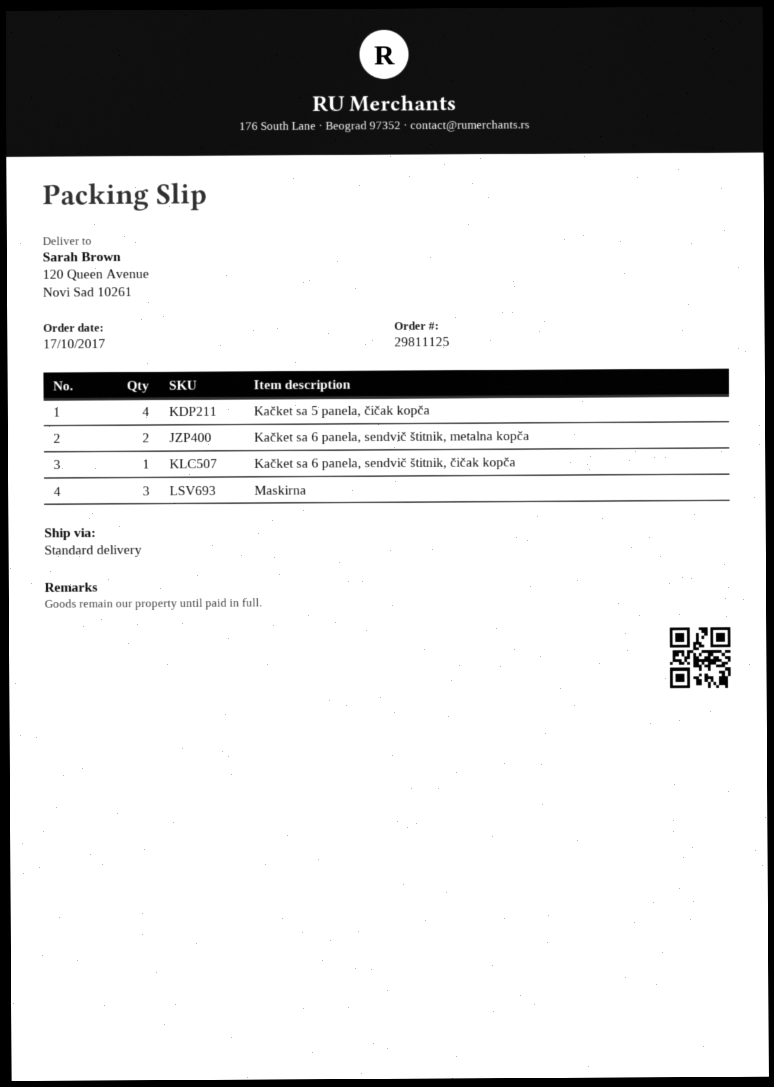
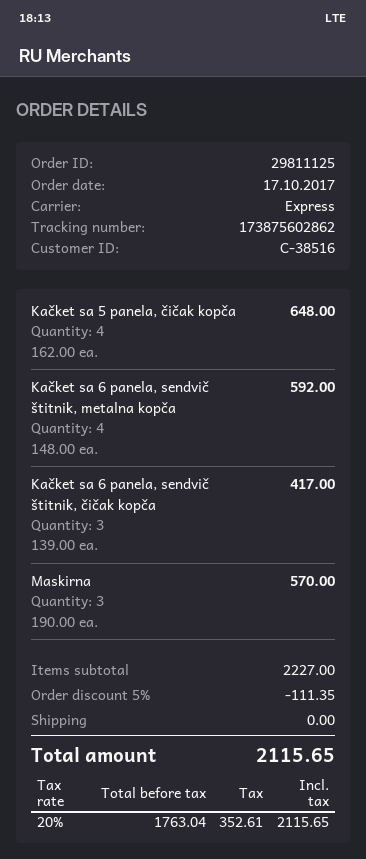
shipping method: standard -> express
Kačket sa 6 panela, sendvič štitnik, metalna kopča: 2 -> 4
Kačket sa 6 panela, sendvič štitnik, čičak kopča: 1 -> 3

